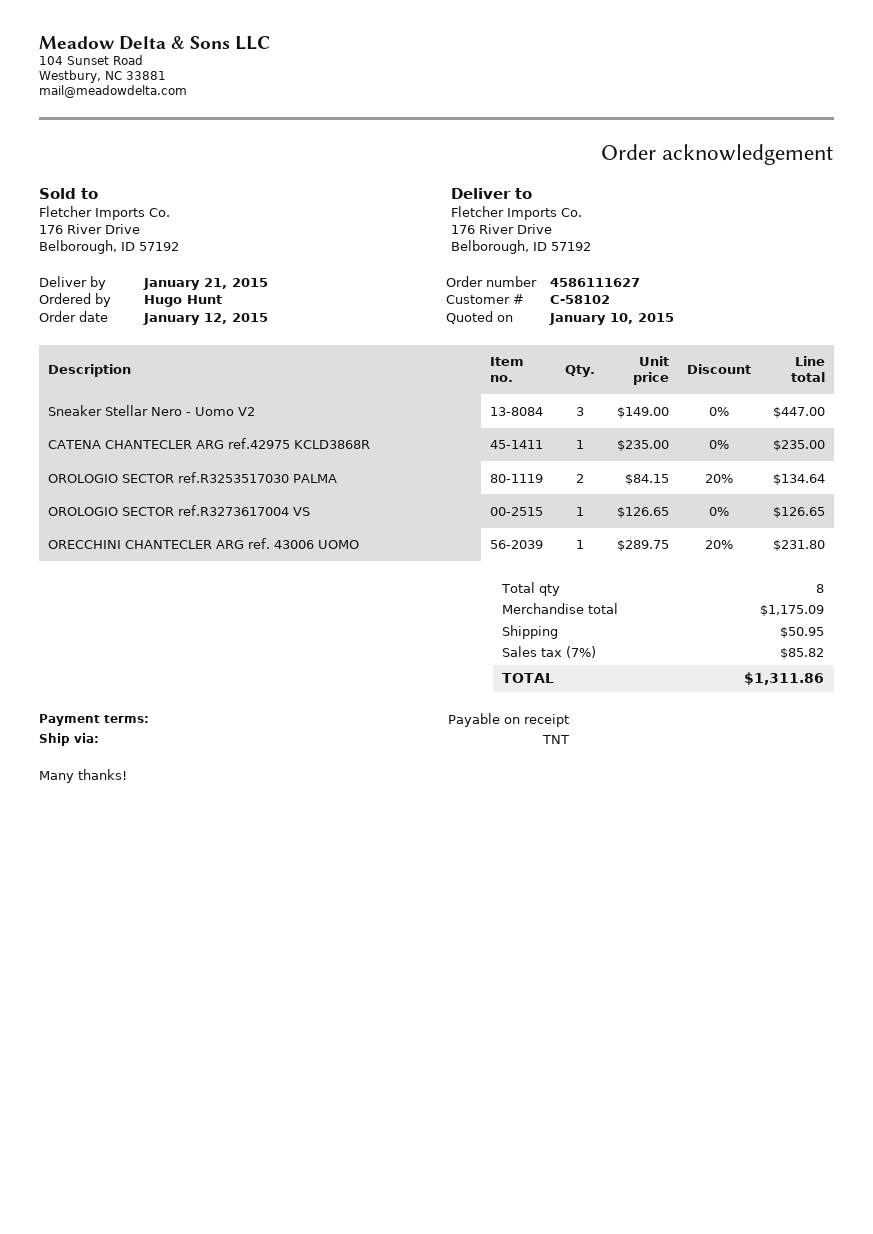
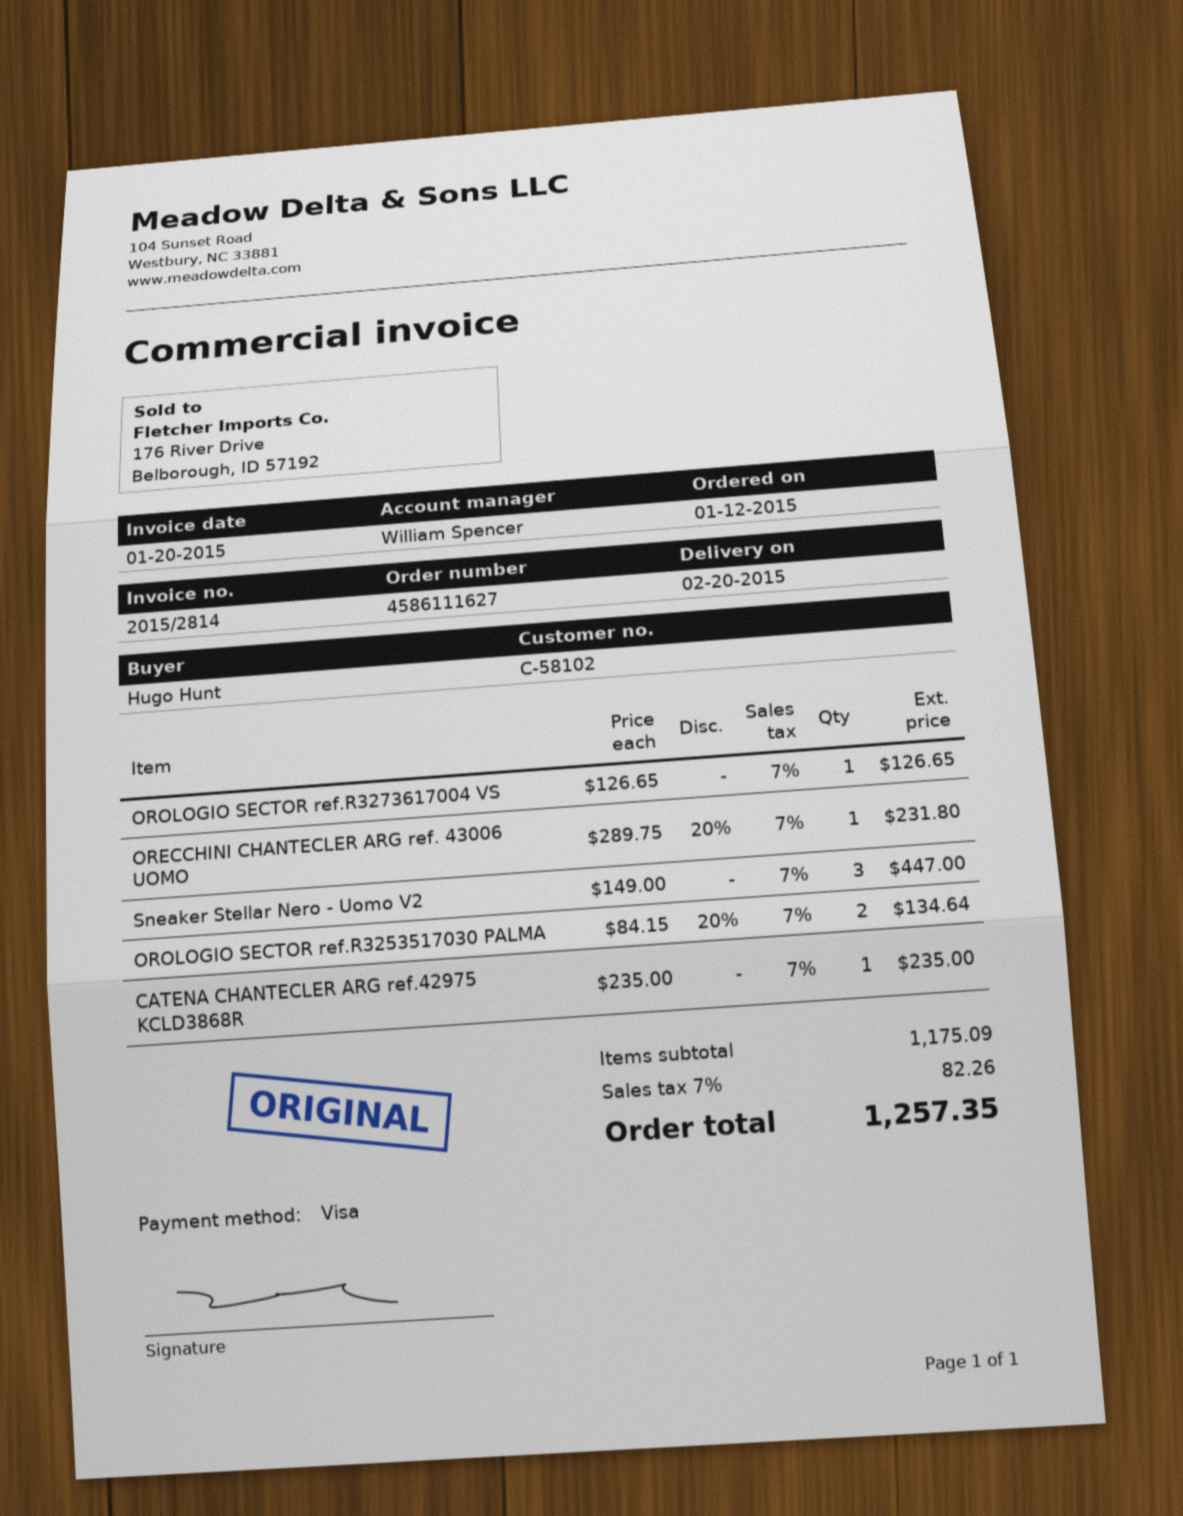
delivery date: 2015-01-21 -> 2015-02-20
shipping: 50.95 -> none
tax: 7% = 85.82 -> 7% = 82.26
total: 1311.86 -> 1257.35

